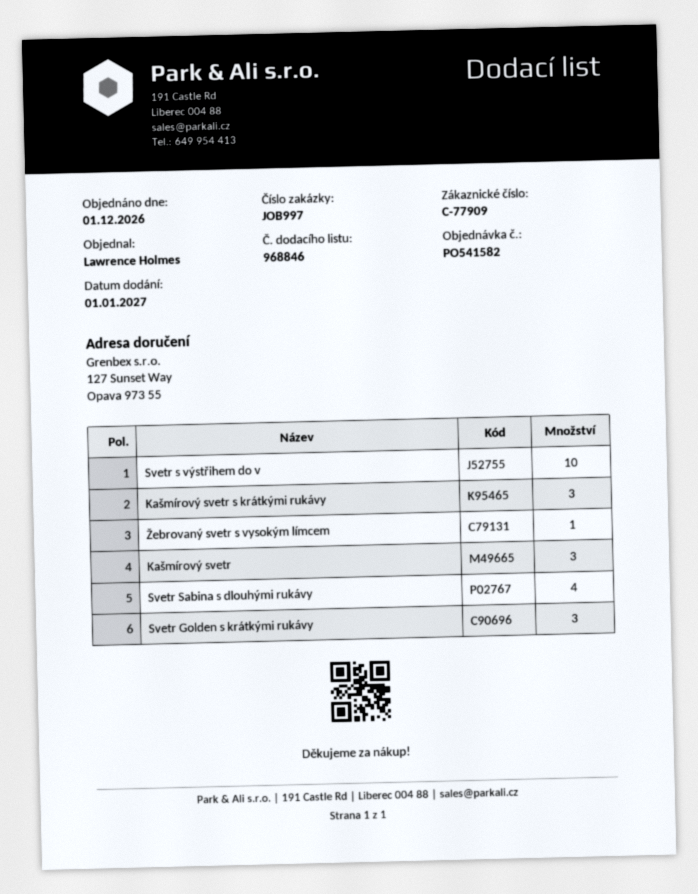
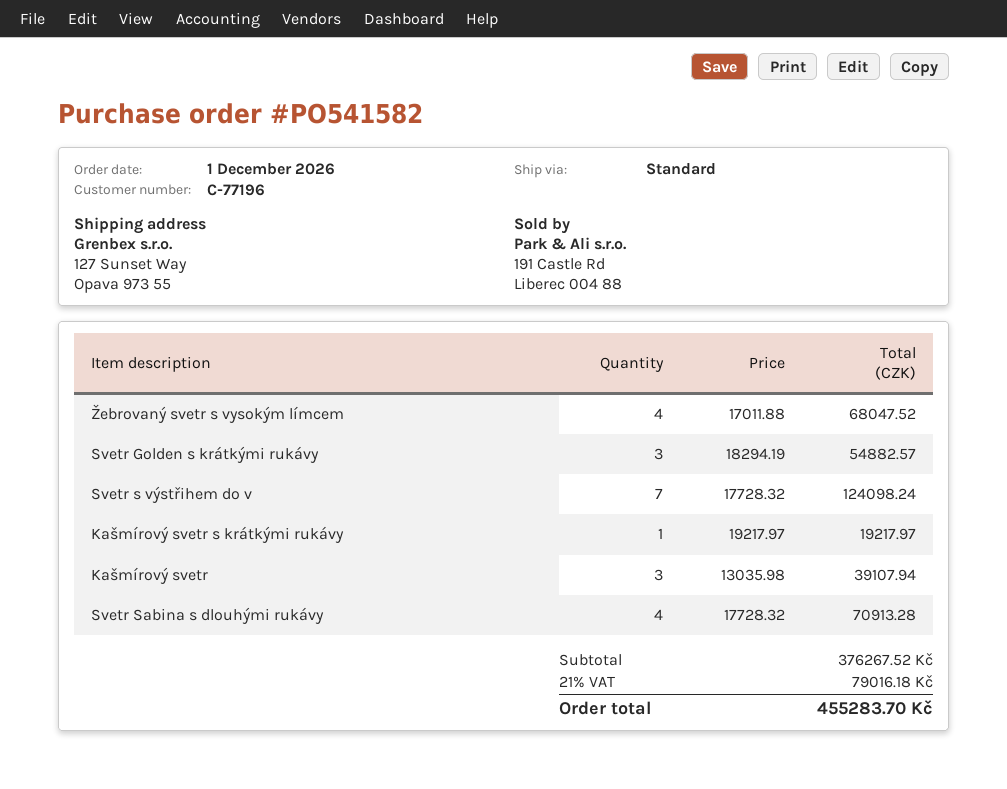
customer number: C-77909 -> C-77196
Svetr s výstřihem do v: 10 -> 7
Kašmírový svetr s krátkými rukávy: 3 -> 1
Žebrovaný svetr s vysokým límcem: 1 -> 4

